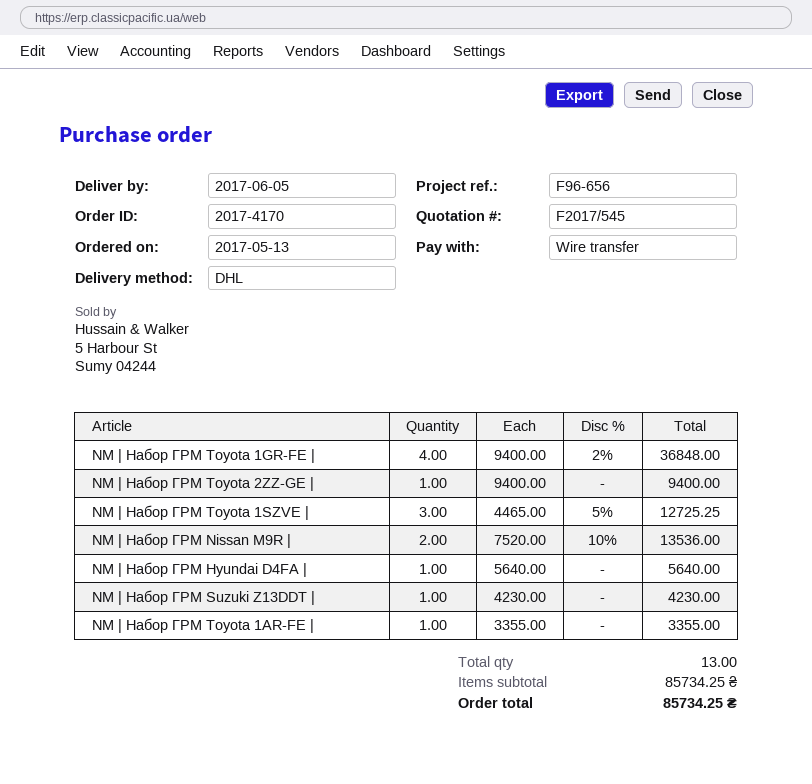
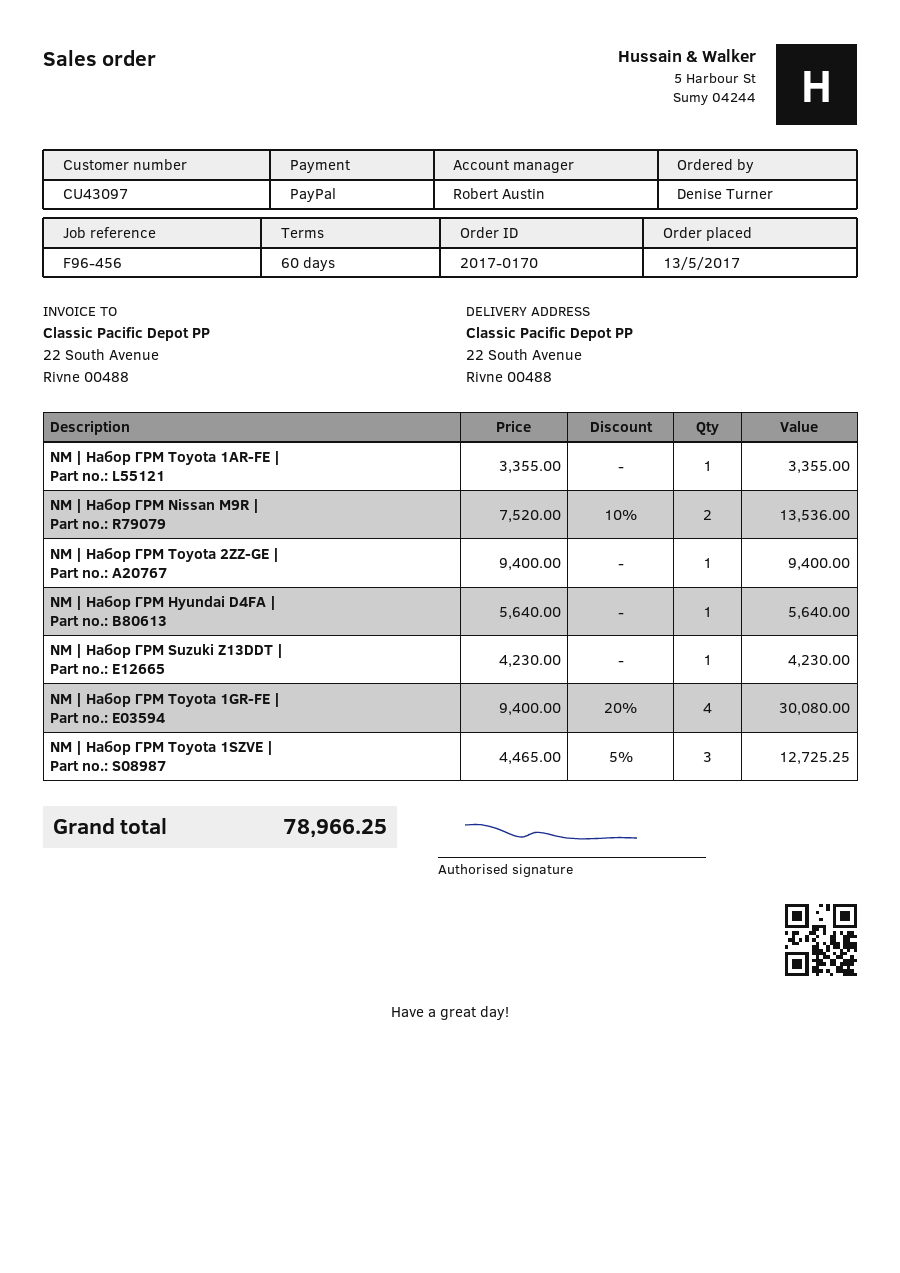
order number: 2017-4170 -> 2017-0170
reference: F96-656 -> F96-456
payment method: bank transfer -> PayPal
NM | Набор ГРМ Toyota 1GR-FE |: 4 x 9400.00 - 2% = 36848.00 -> 4 x 9400.00 - 20% = 30080.00
total: 85734.25 -> 78966.25

